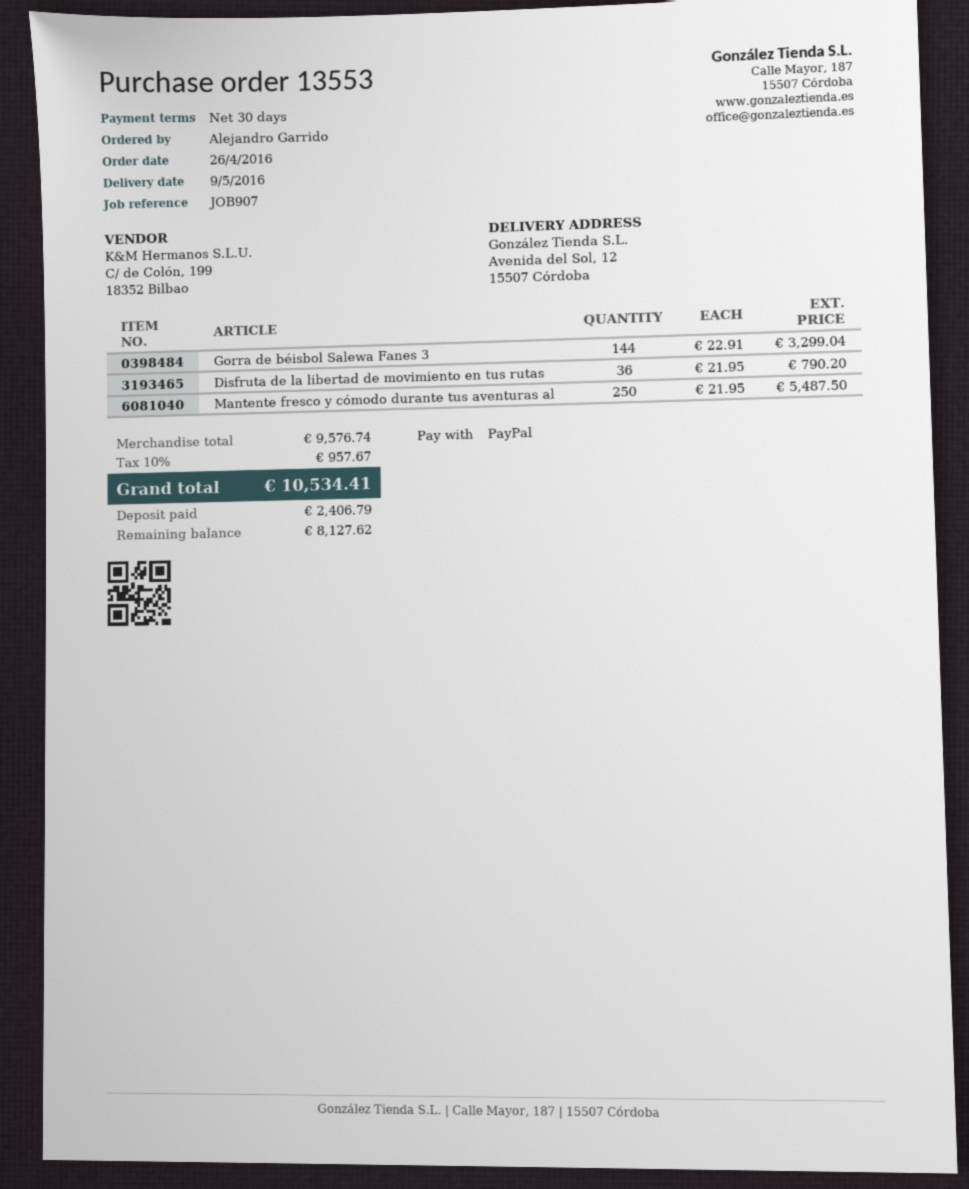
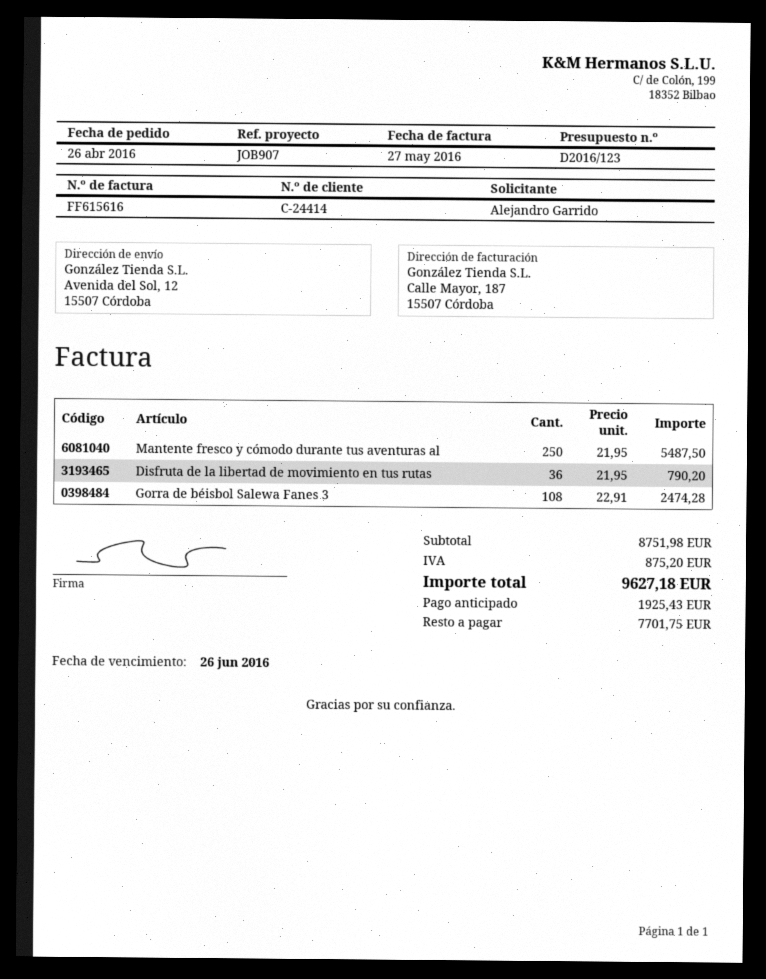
Gorra de béisbol Salewa Fanes 3: 144 x 22.91 = 3299.04 -> 108 x 22.91 = 2474.28
subtotal: 9576.74 -> 8751.98
tax: 957.67 -> 875.20
total: 10534.41 -> 9627.18
deposit: 2406.79 -> 1925.43
balance: 8127.62 -> 7701.75

